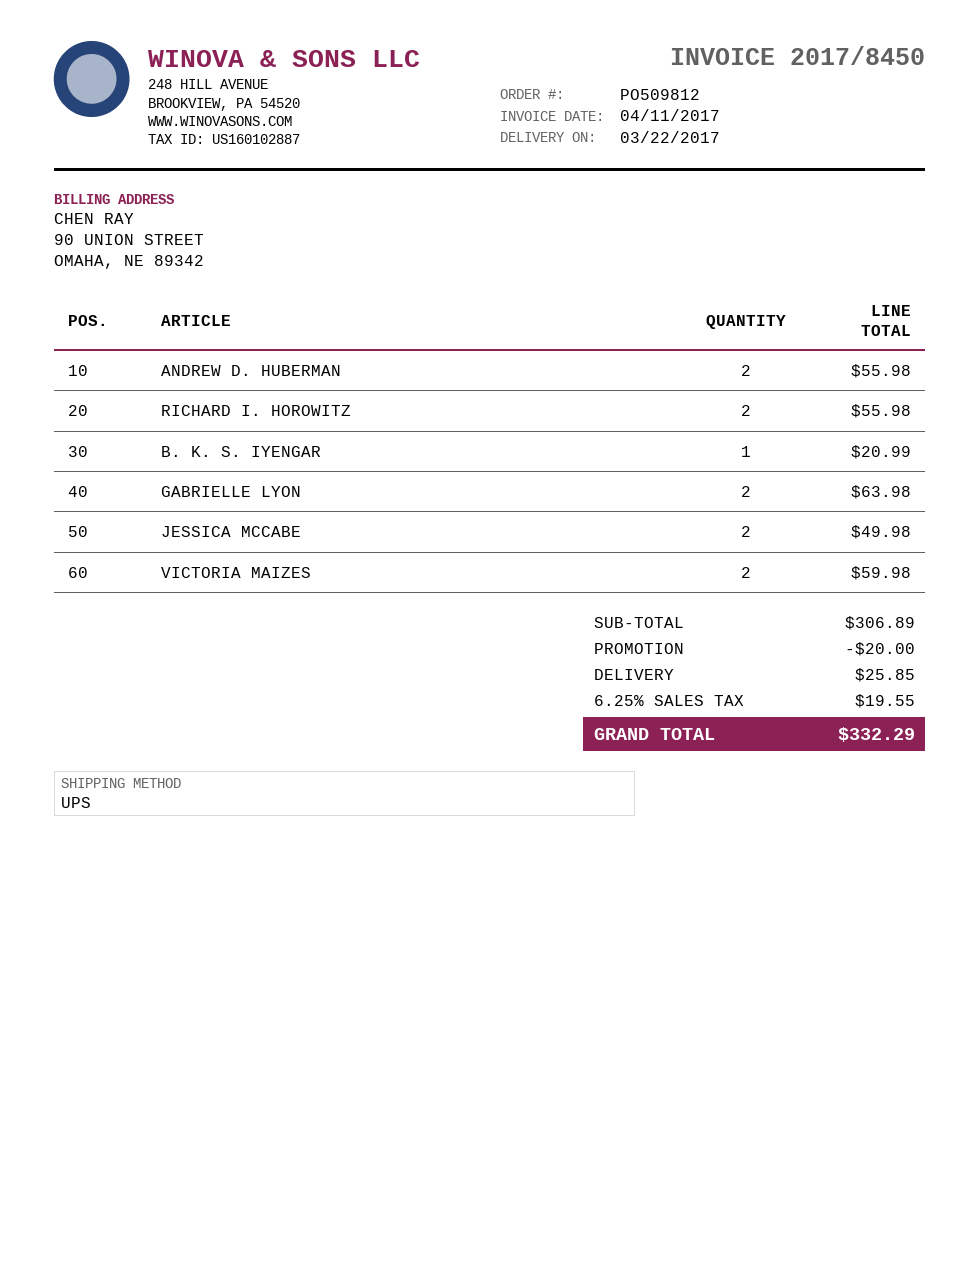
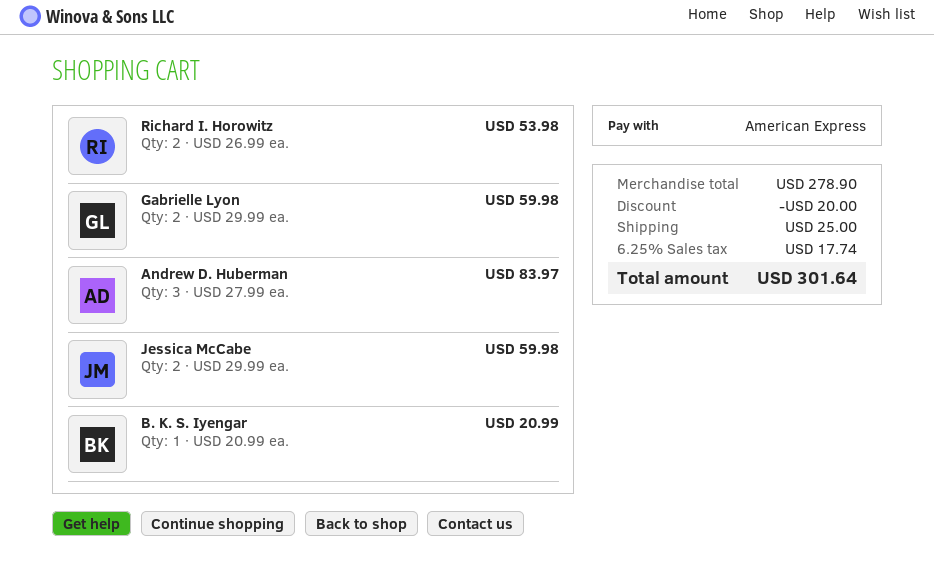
ANDREW D. HUBERMAN: 2 for 55.98 -> 3 for 83.97
RICHARD I. HOROWITZ: 2 for 55.98 -> 2 for 53.98
GABRIELLE LYON: 2 for 63.98 -> 2 for 59.98
JESSICA MCCABE: 2 for 49.98 -> 2 for 59.98
VICTORIA MAIZES: 2 for 59.98 -> none
subtotal: 306.89 -> 278.90
shipping: 25.85 -> 25.00
tax: 6.25% = 19.55 -> 6.25% = 17.74
total: 332.29 -> 301.64

